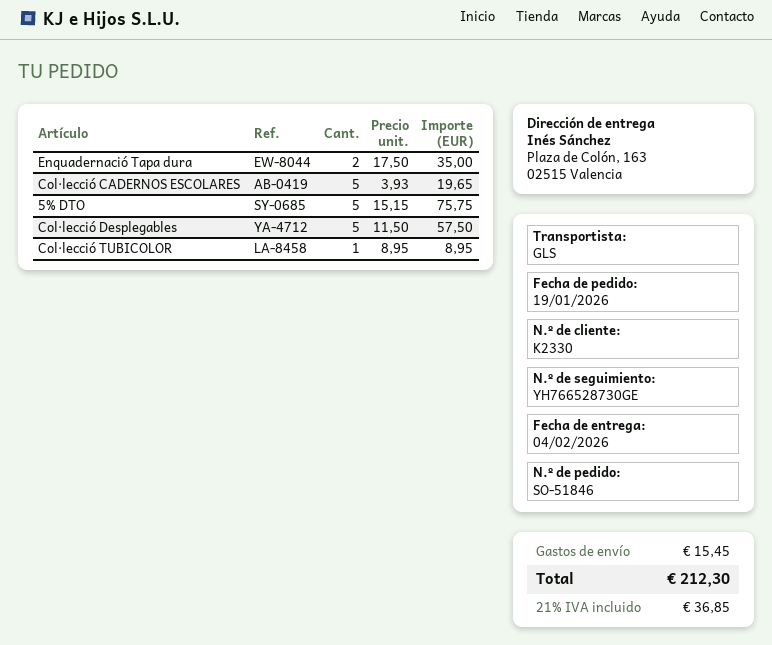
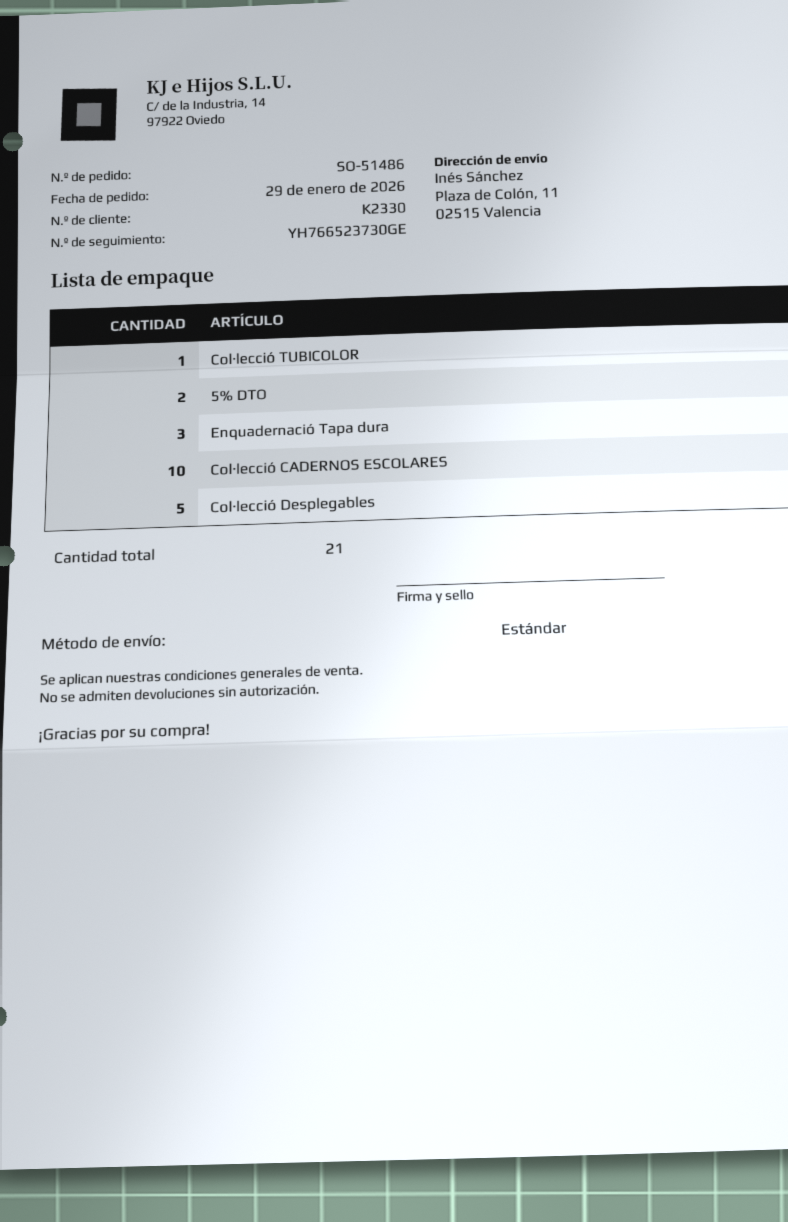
order number: SO-51846 -> SO-51486
order date: 2026-01-19 -> 2026-01-29
shipping method: GLS -> standard
tracking number: YH766528730GE -> YH766523730GE
ship to: Plaza de Colón, 163, 02515 Valencia -> Plaza de Colón, 11, 02515 Valencia
Enquadernació Tapa dura: 2 -> 3
Col·lecció CADERNOS ESCOLARES: 5 -> 10
5% DTO: 5 -> 2

